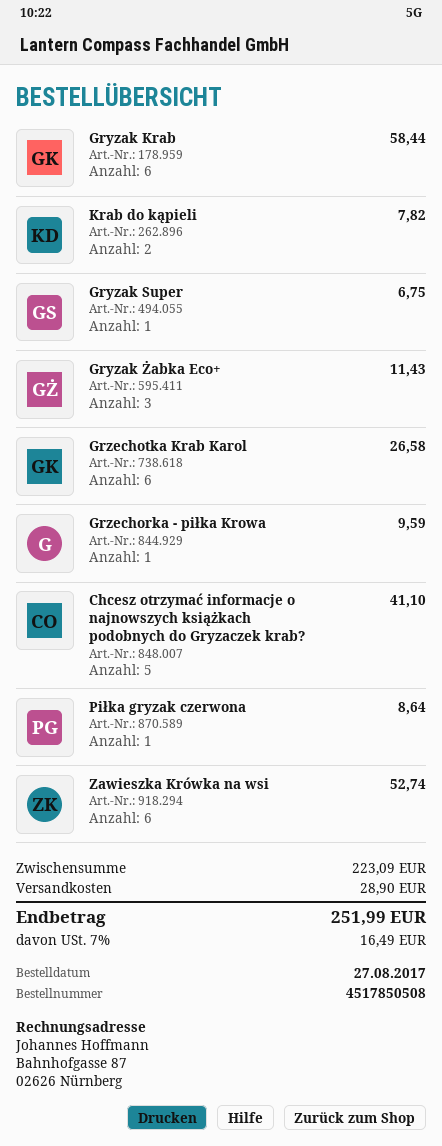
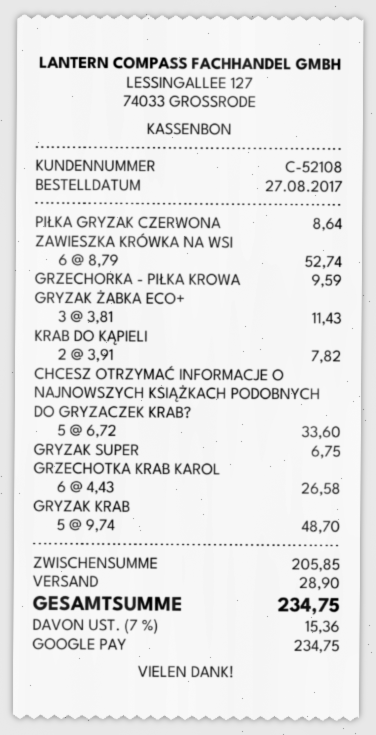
Gryzak Krab: 6 for 58.44 -> 5 for 48.70
Chcesz otrzymać informacje o najnowszych książkach podobnych do Gryzaczek krab?: 5 for 41.10 -> 5 for 33.60
subtotal: 223.09 -> 205.85
tax: 7% = 16.49 -> 7% = 15.36
total: 251.99 -> 234.75

